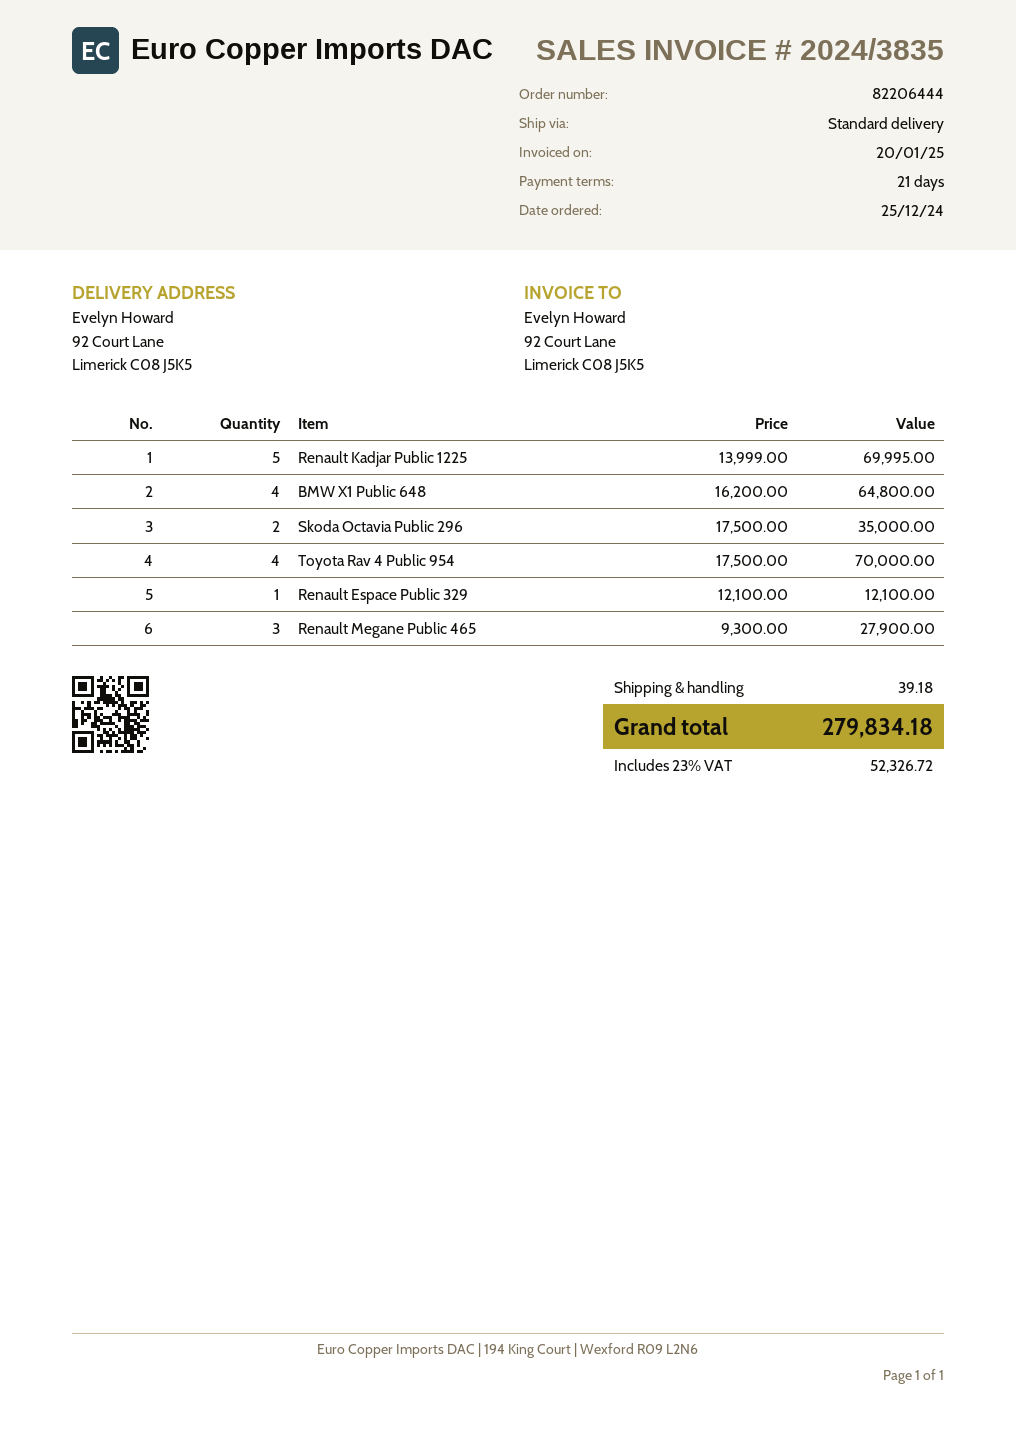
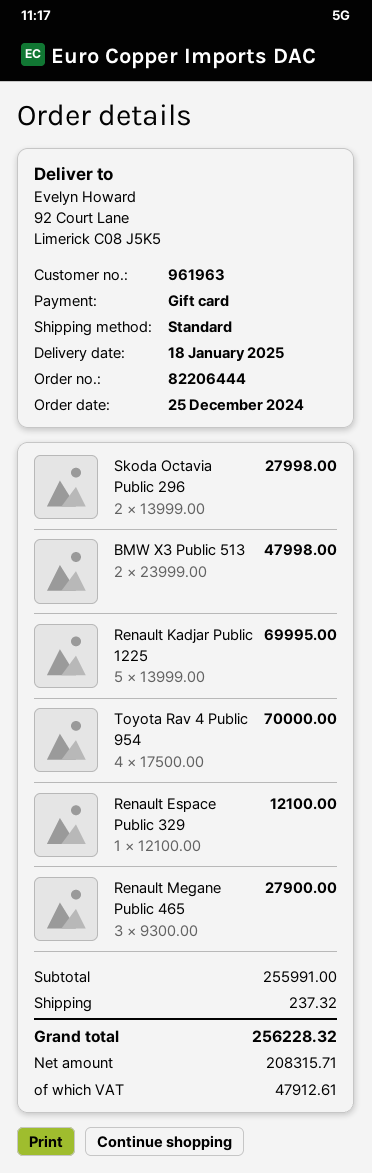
BMW X1 Public 648: 4 x 16200.00 = 64800.00 -> none
Skoda Octavia Public 296: 2 x 17500.00 = 35000.00 -> 2 x 13999.00 = 27998.00
BMW X3 Public 513: none -> 2 x 23999.00 = 47998.00
shipping: 39.18 -> 237.32
tax: 52326.72 -> 47912.61
total: 279834.18 -> 256228.32

